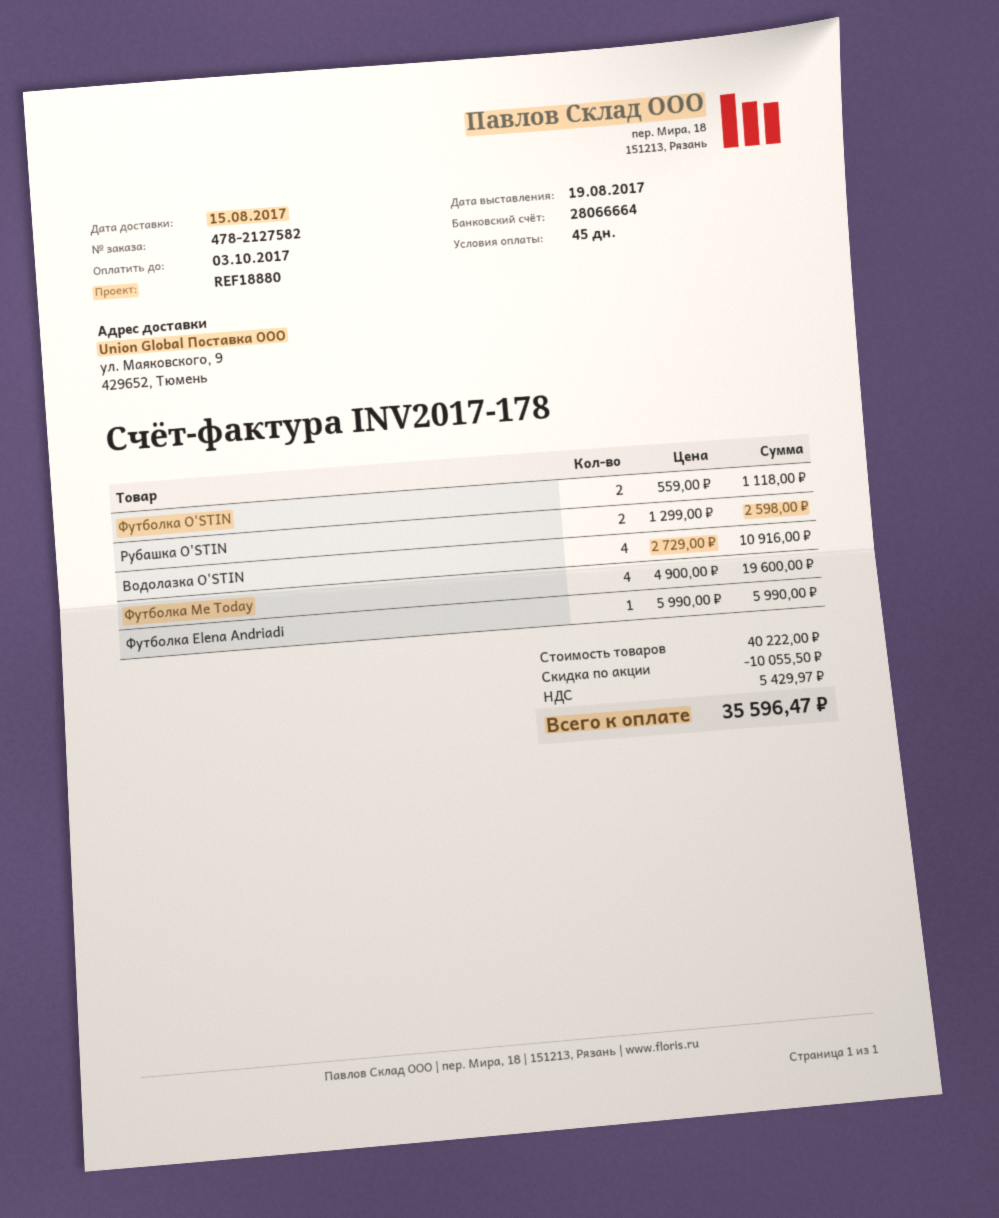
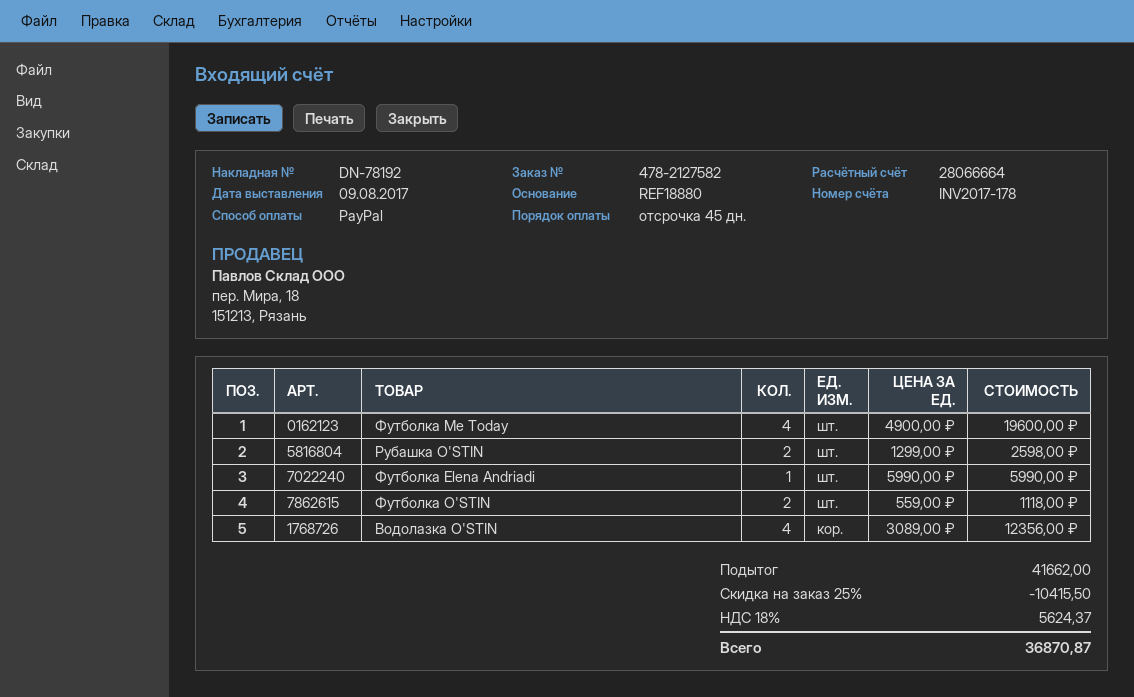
invoice date: 2017-08-19 -> 2017-08-09
Водолазка O'STIN: 4 x 2729.00 = 10916.00 -> 4 x 3089.00 = 12356.00
subtotal: 40222.00 -> 41662.00
discount: 10055.50 -> 10415.50
tax: 5429.97 -> 5624.37
total: 35596.47 -> 36870.87

